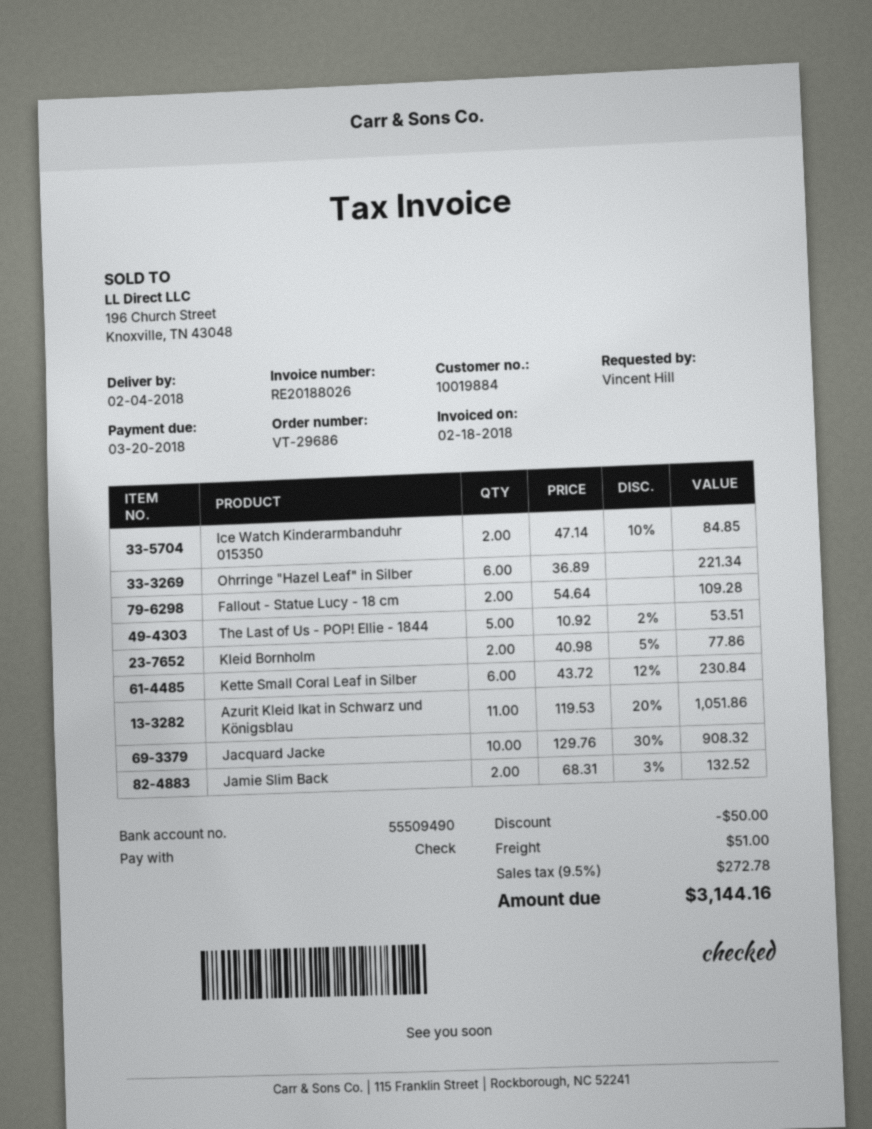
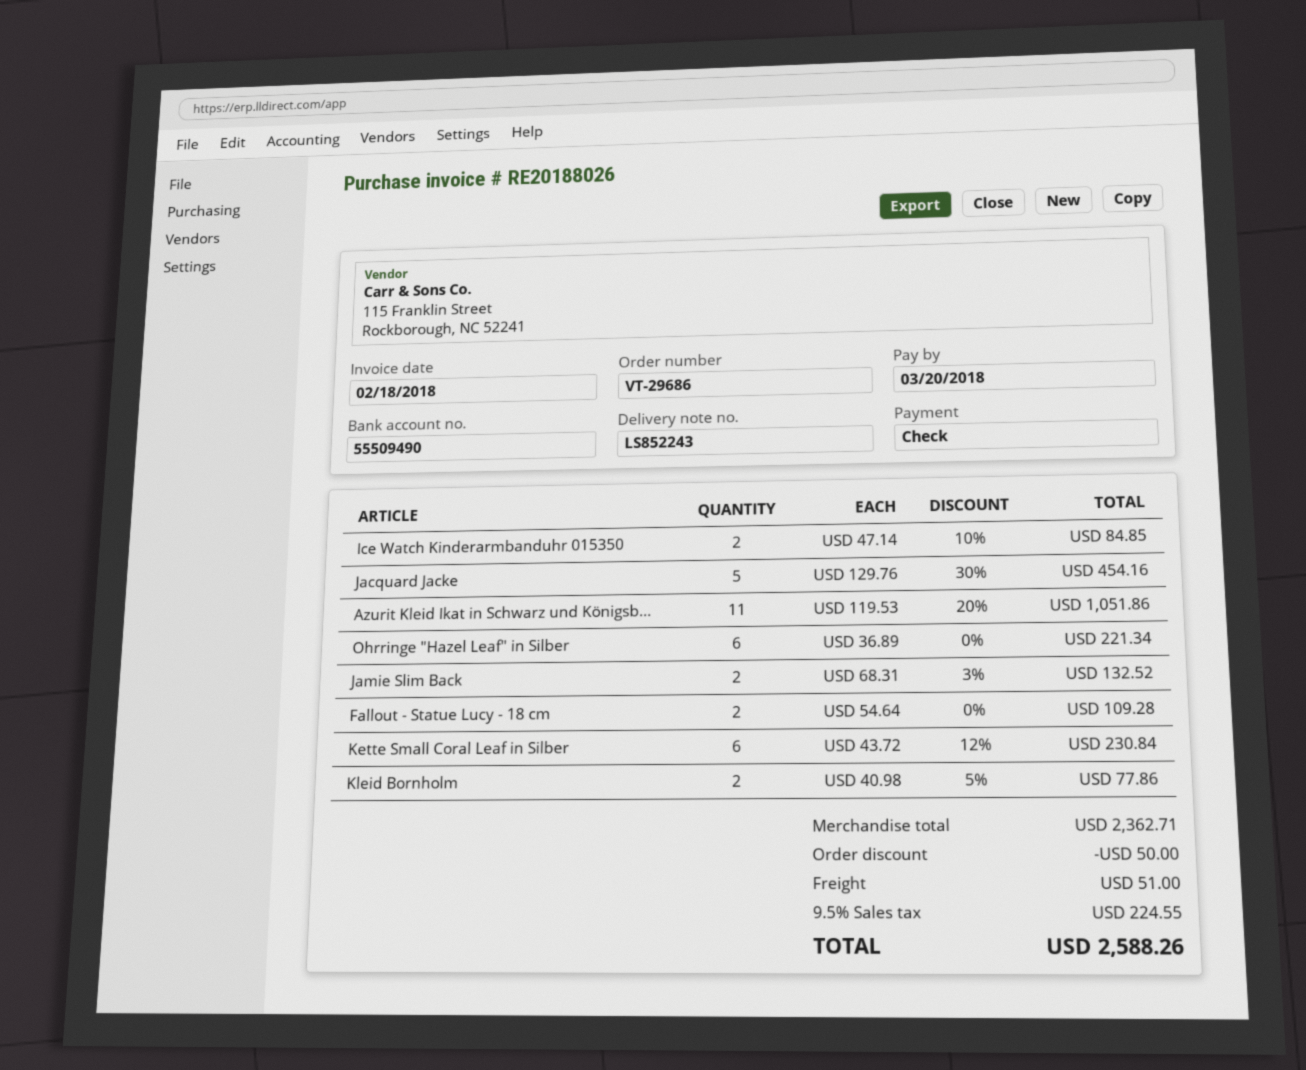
The Last of Us - POP! Ellie - 1844: 5 x 10.92 - 2% = 53.51 -> none
Jacquard Jacke: 10 x 129.76 - 30% = 908.32 -> 5 x 129.76 - 30% = 454.16
tax: 9.5% = 272.78 -> 9.5% = 224.55
total: 3144.16 -> 2588.26

